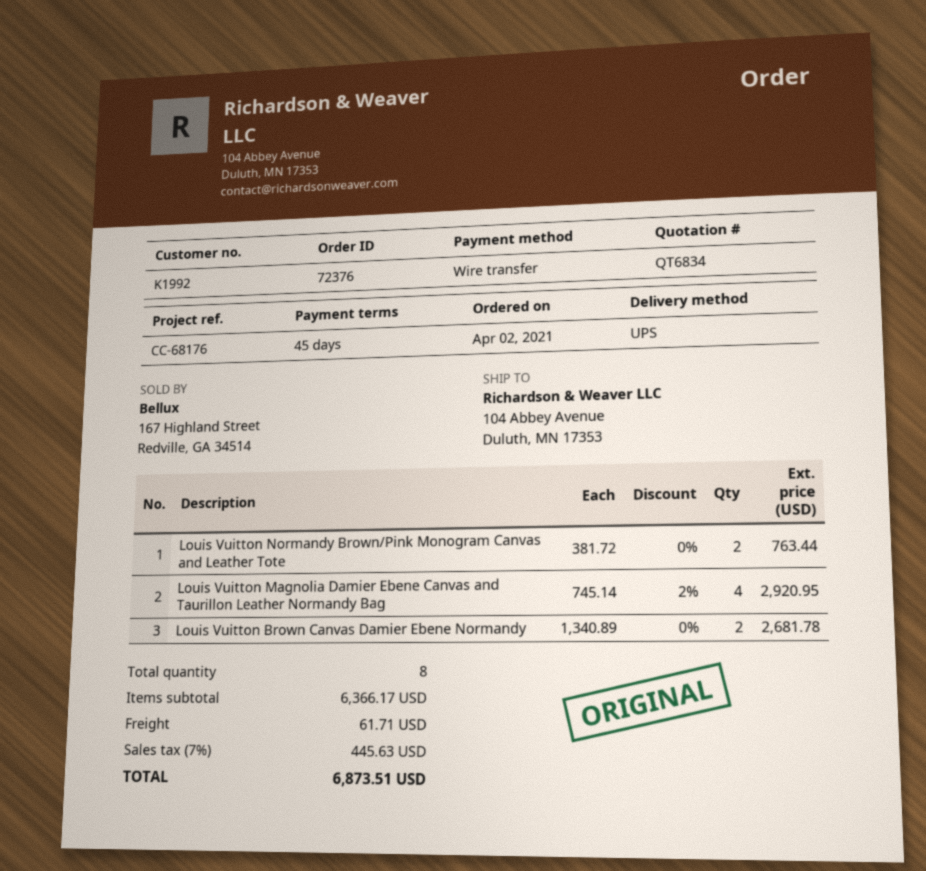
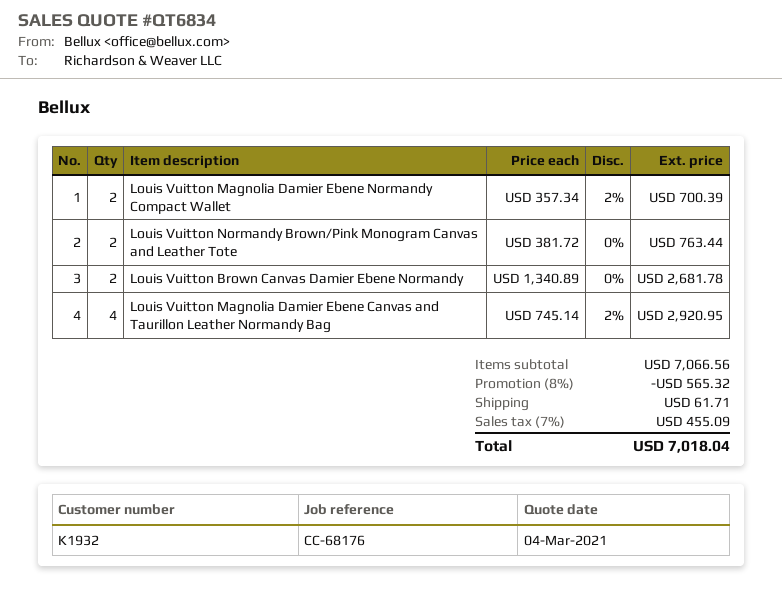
customer number: K1992 -> K1932
Louis Vuitton Magnolia Damier Ebene Normandy Compact Wallet: none -> 2 x 357.34 - 2% = 700.39
subtotal: 6366.17 -> 7066.56
discount: none -> 8% = 565.32
tax: 7% = 445.63 -> 7% = 455.09
total: 6873.51 -> 7018.04

